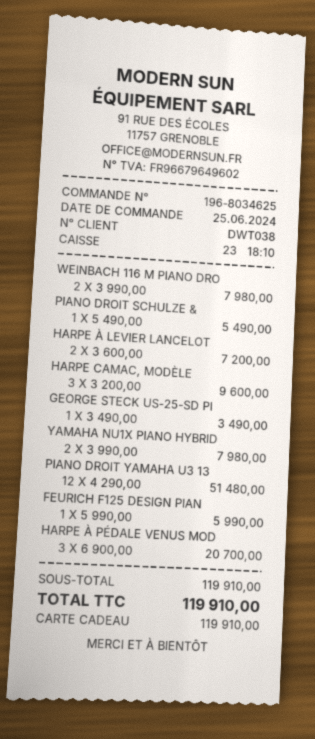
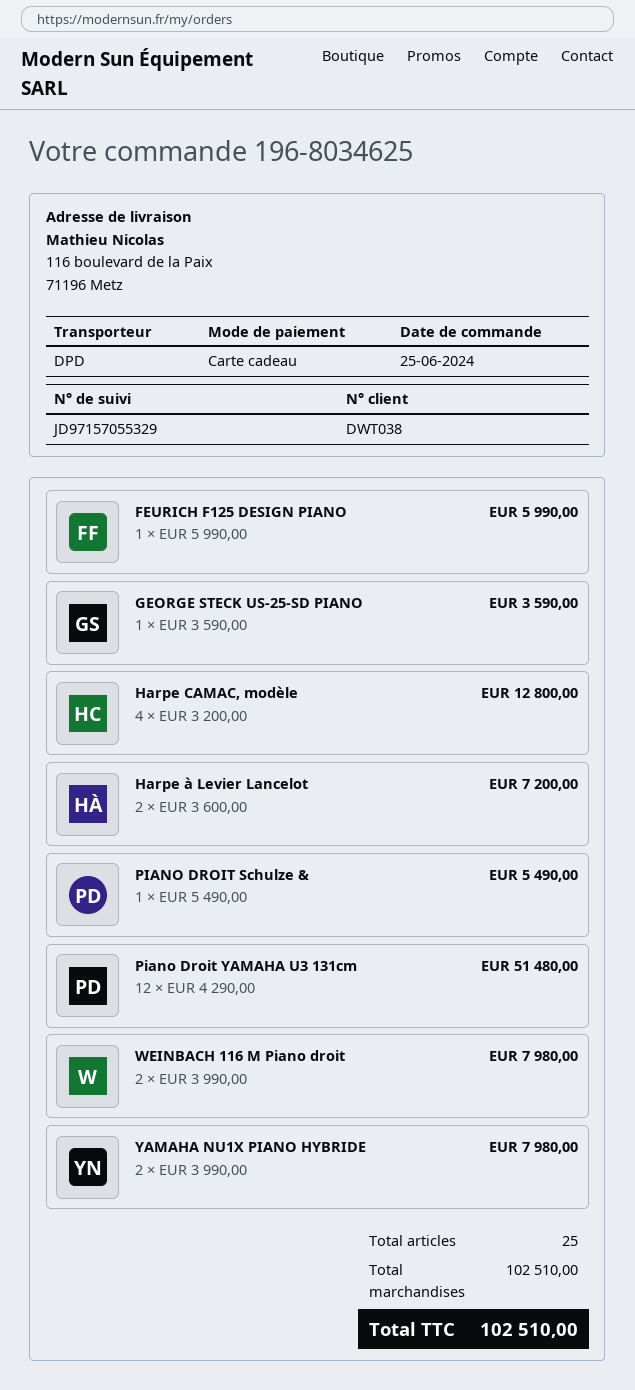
HARPE CAMAC, MODÈLE: 3 x 3200.00 = 9600.00 -> 4 x 3200.00 = 12800.00
GEORGE STECK US-25-SD PI: 1 x 3490.00 = 3490.00 -> 1 x 3590.00 = 3590.00
HARPE À PÉDALE VENUS MOD: 3 x 6900.00 = 20700.00 -> none
subtotal: 119910.00 -> 102510.00
total: 119910.00 -> 102510.00

